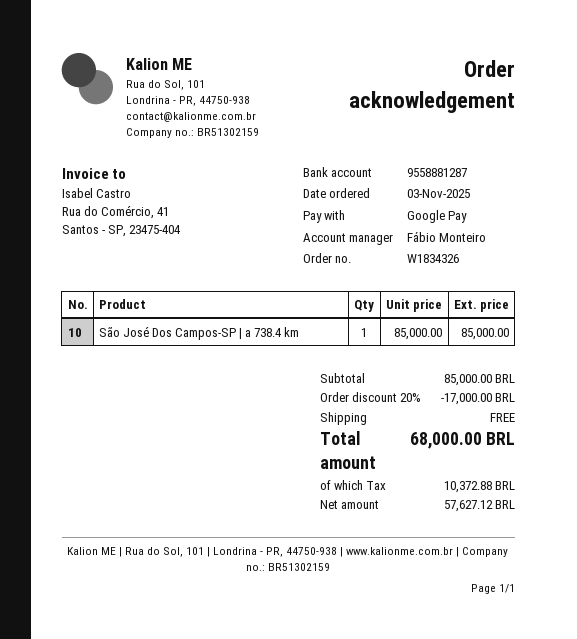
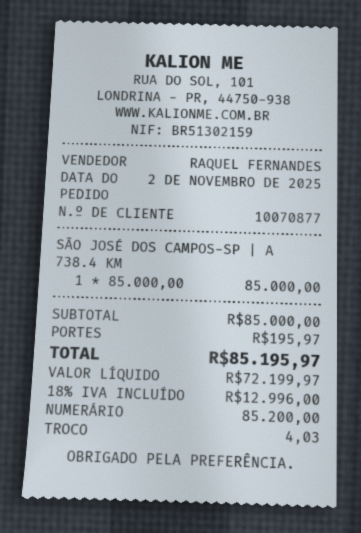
order date: 2025-11-03 -> 2025-11-02
sales rep: Fábio Monteiro -> RAQUEL FERNANDES
payment method: Google Pay -> cash
discount: 20% = 17000.00 -> none
shipping: 0.00 -> 195.97
net: 57627.12 -> 72199.97
tax: 10372.88 -> 12996.00
total: 68000.00 -> 85195.97

